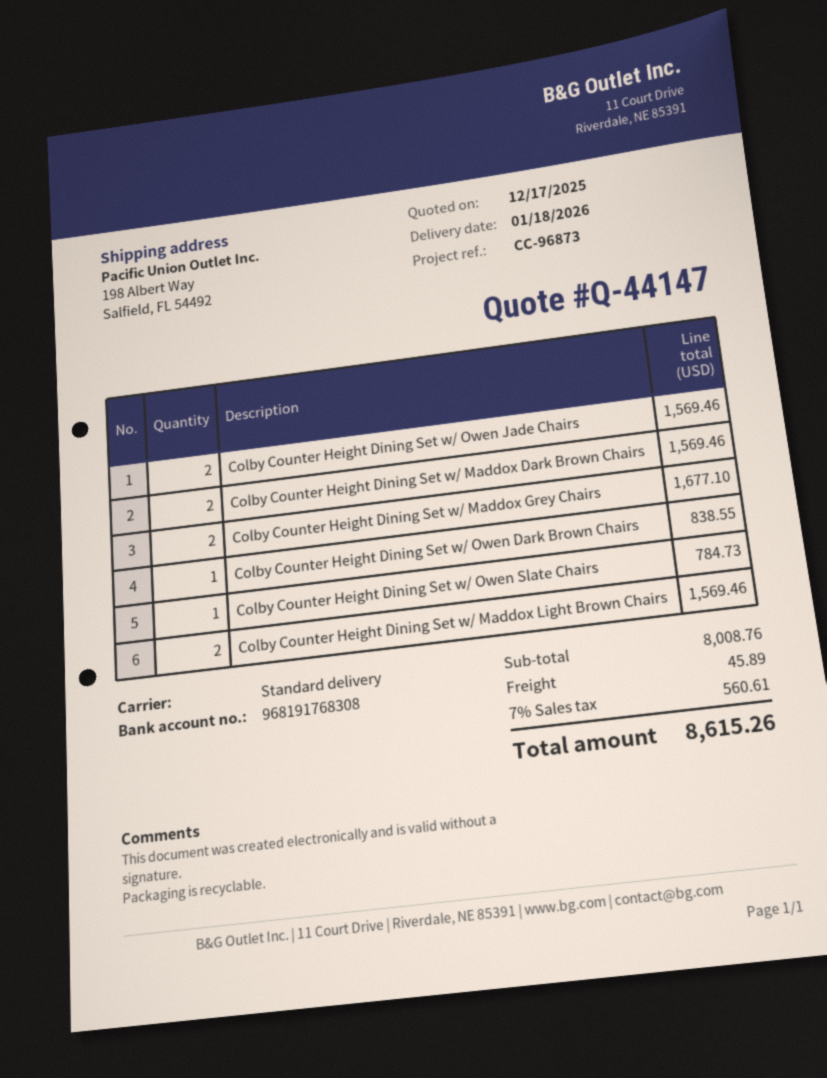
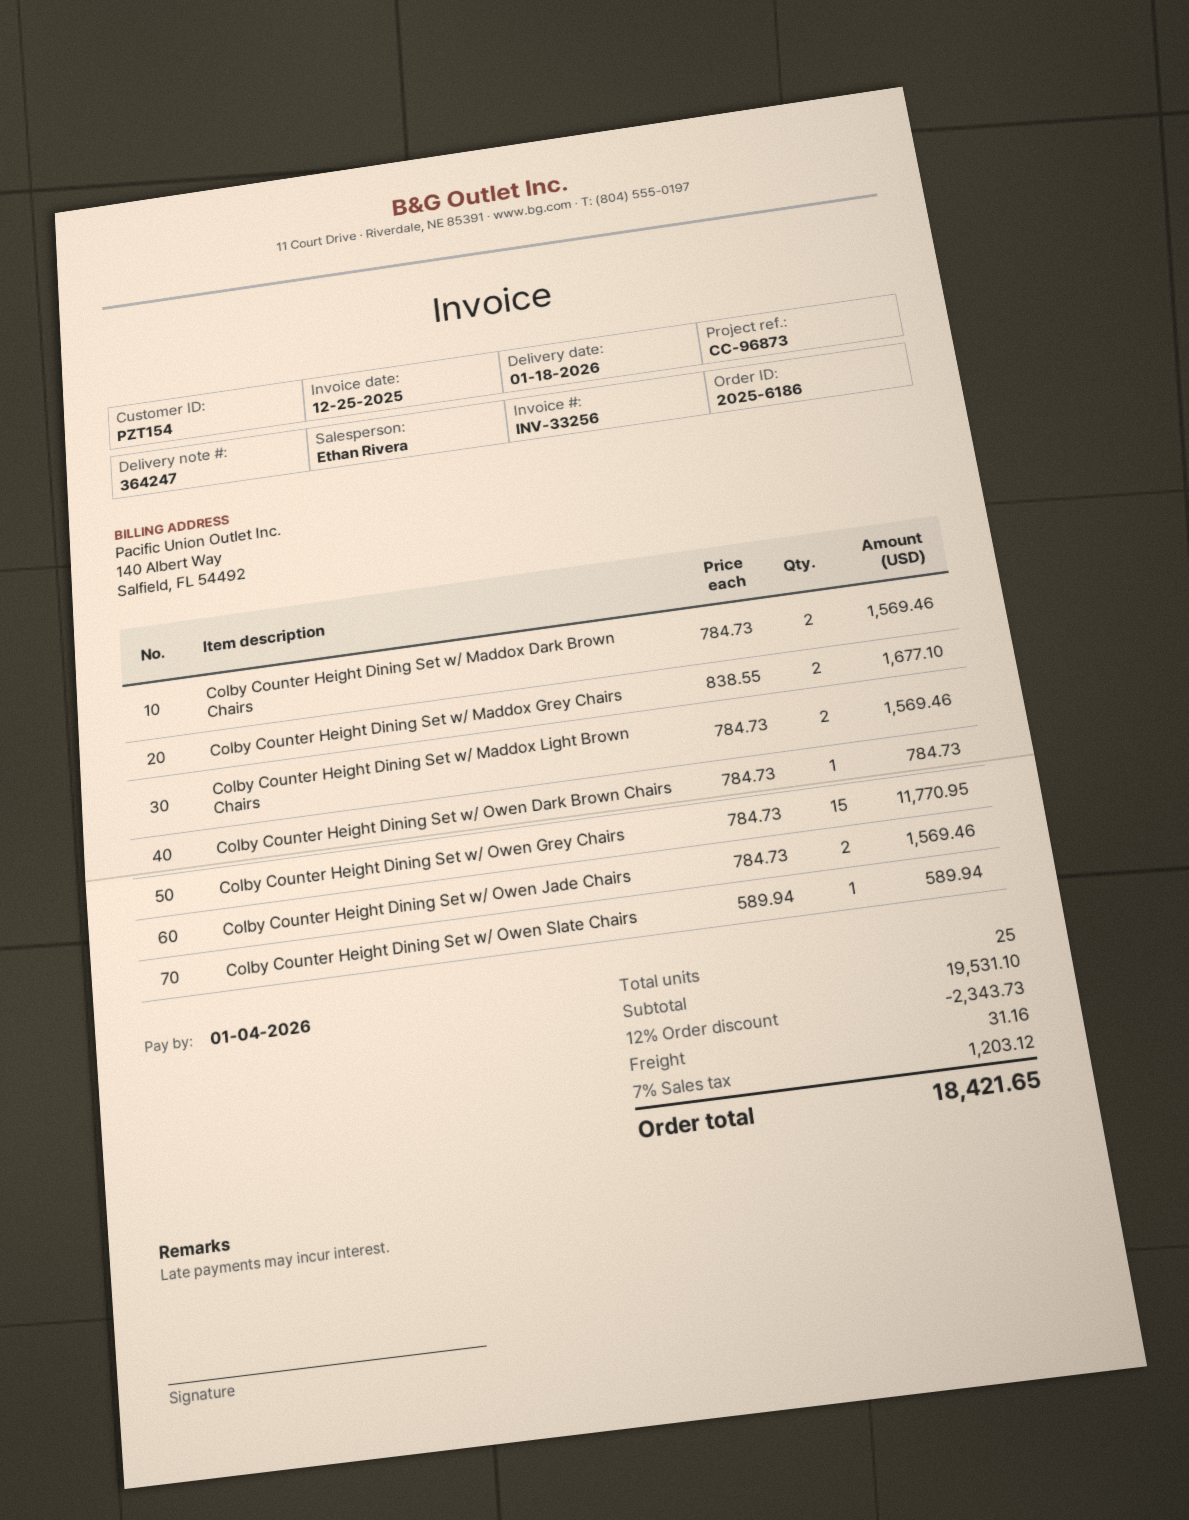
Colby Counter Height Dining Set w/ Owen Dark Brown Chairs: 1 for 838.55 -> 1 for 784.73
Colby Counter Height Dining Set w/ Owen Slate Chairs: 1 for 784.73 -> 1 for 589.94
Colby Counter Height Dining Set w/ Owen Grey Chairs: none -> 15 for 11770.95
subtotal: 8008.76 -> 19531.10
discount: none -> 12% = 2343.73
shipping: 45.89 -> 31.16
tax: 7% = 560.61 -> 7% = 1203.12
total: 8615.26 -> 18421.65

